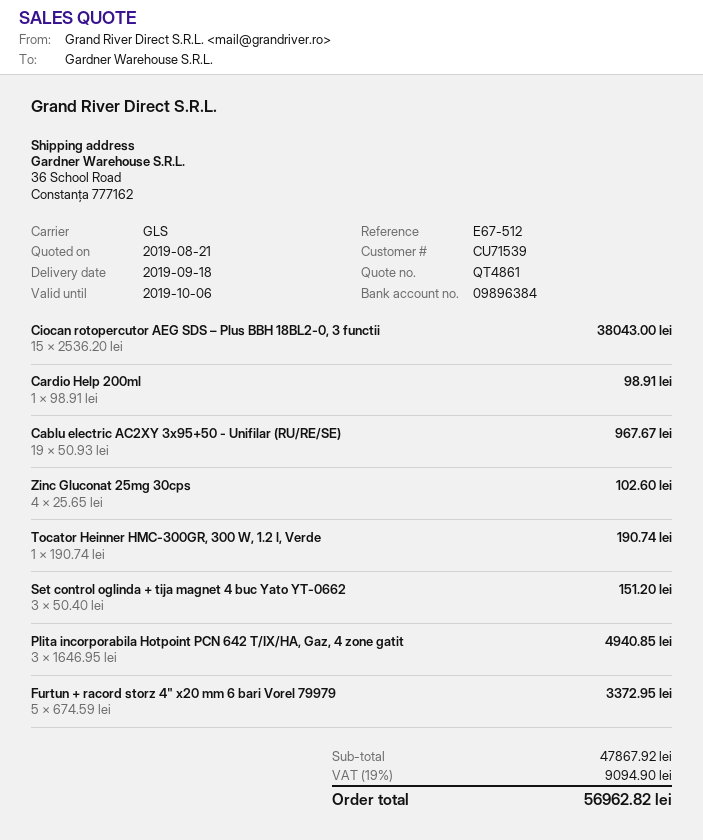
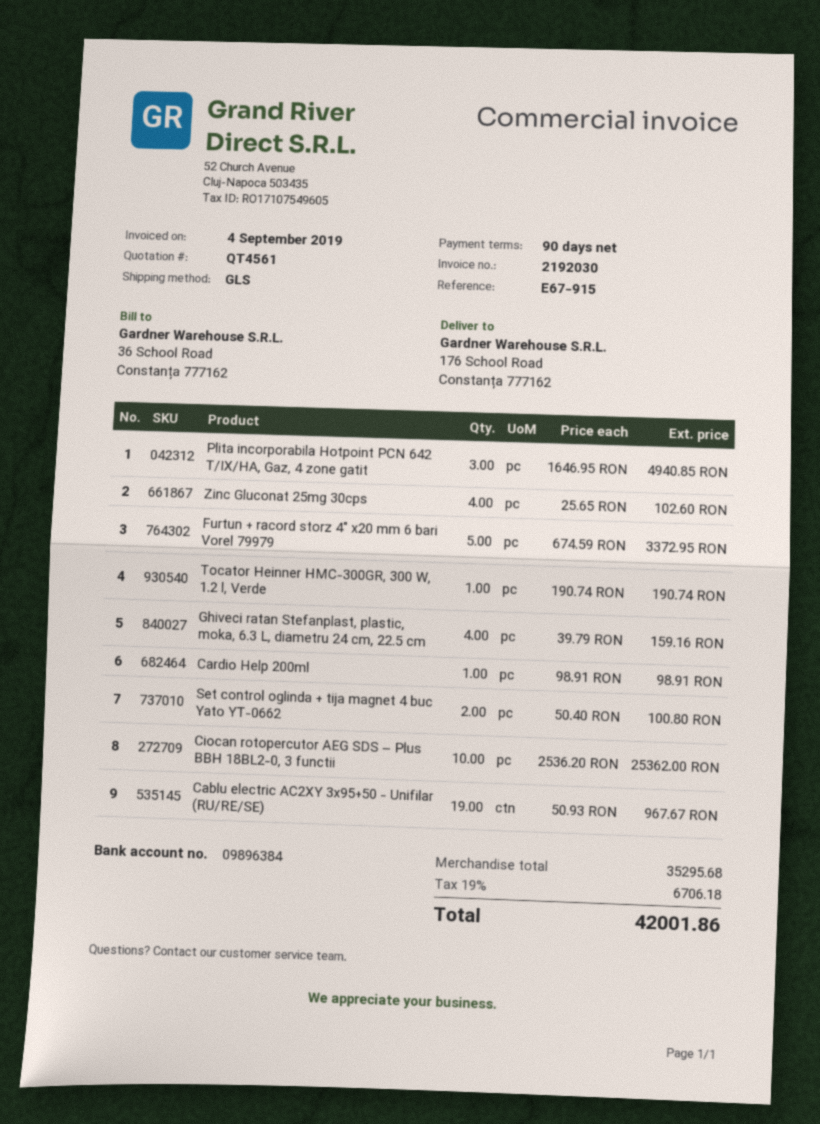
quote number: QT4861 -> QT4561
reference: E67-512 -> E67-915
ship to: 36 School Road, Constanța 777162 -> 176 School Road, Constanța 777162
Ciocan rotopercutor AEG SDS – Plus BBH 18BL2-0, 3 functii: 15 x 2536.20 = 38043.00 -> 10 x 2536.20 = 25362.00
Set control oglinda + tija magnet 4 buc Yato YT-0662: 3 x 50.40 = 151.20 -> 2 x 50.40 = 100.80
Ghiveci ratan Stefanplast, plastic, moka, 6.3 L, diametru 24 cm, 22.5 cm: none -> 4 x 39.79 = 159.16
subtotal: 47867.92 -> 35295.68
tax: 19% = 9094.90 -> 19% = 6706.18
total: 56962.82 -> 42001.86

